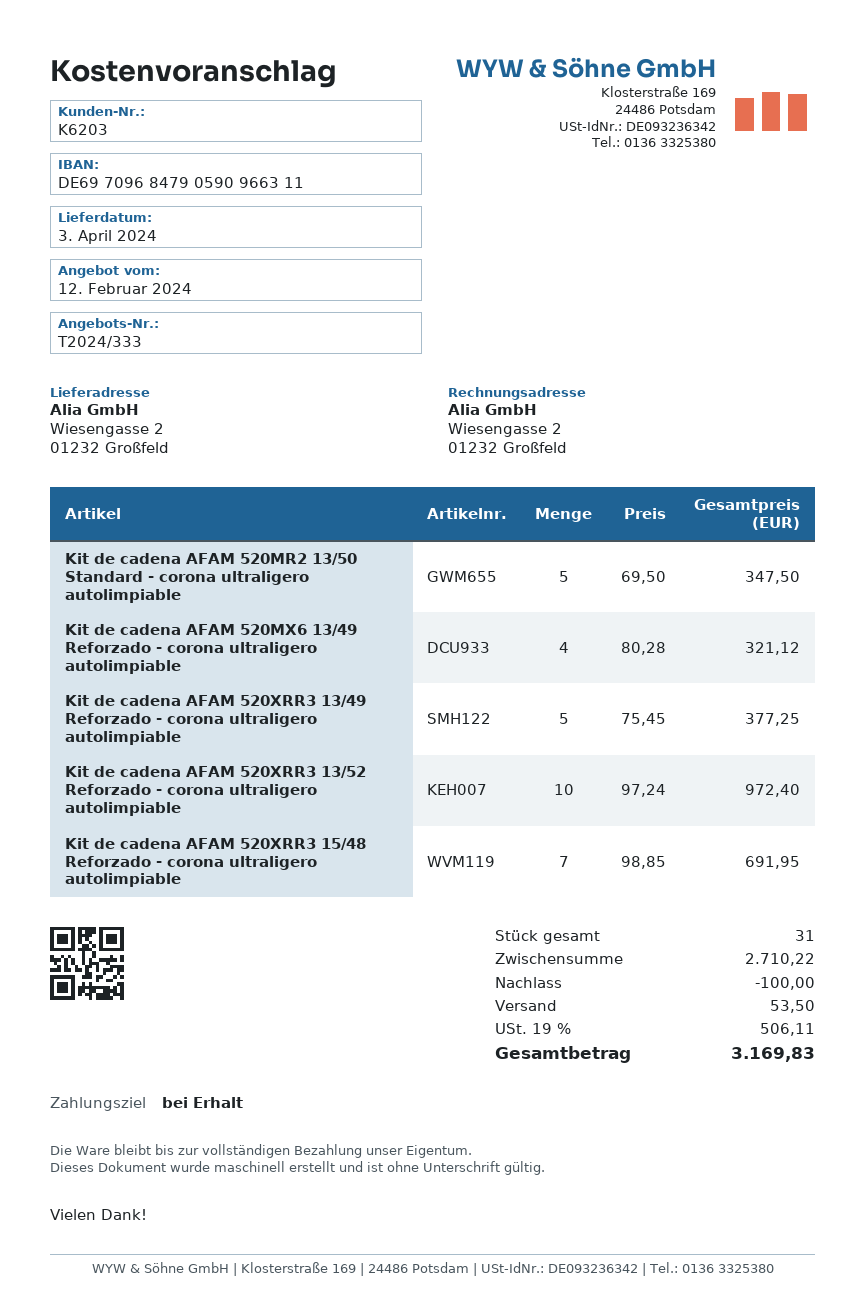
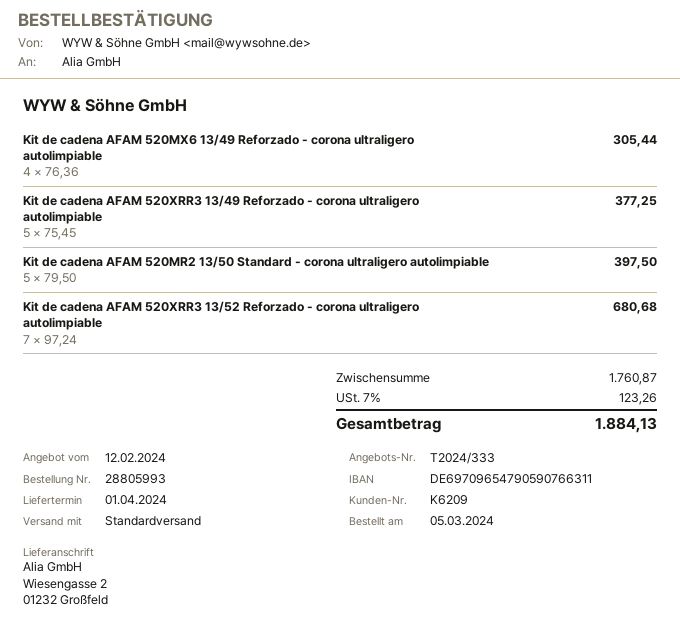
delivery date: 2024-04-03 -> 2024-04-01
customer number: K6203 -> K6209
bank account: DE69709684790590966311 -> DE69709654790590766311
Kit de cadena AFAM 520MR2 13/50 Standard - corona ultraligero autolimpiable: 5 x 69.50 = 347.50 -> 5 x 79.50 = 397.50
Kit de cadena AFAM 520MX6 13/49 Reforzado - corona ultraligero autolimpiable: 4 x 80.28 = 321.12 -> 4 x 76.36 = 305.44
Kit de cadena AFAM 520XRR3 13/52 Reforzado - corona ultraligero autolimpiable: 10 x 97.24 = 972.40 -> 7 x 97.24 = 680.68
Kit de cadena AFAM 520XRR3 15/48 Reforzado - corona ultraligero autolimpiable: 7 x 98.85 = 691.95 -> none
subtotal: 2710.22 -> 1760.87
discount: 100.00 -> none
shipping: 53.50 -> none
tax: 19% = 506.11 -> 7% = 123.26
total: 3169.83 -> 1884.13

